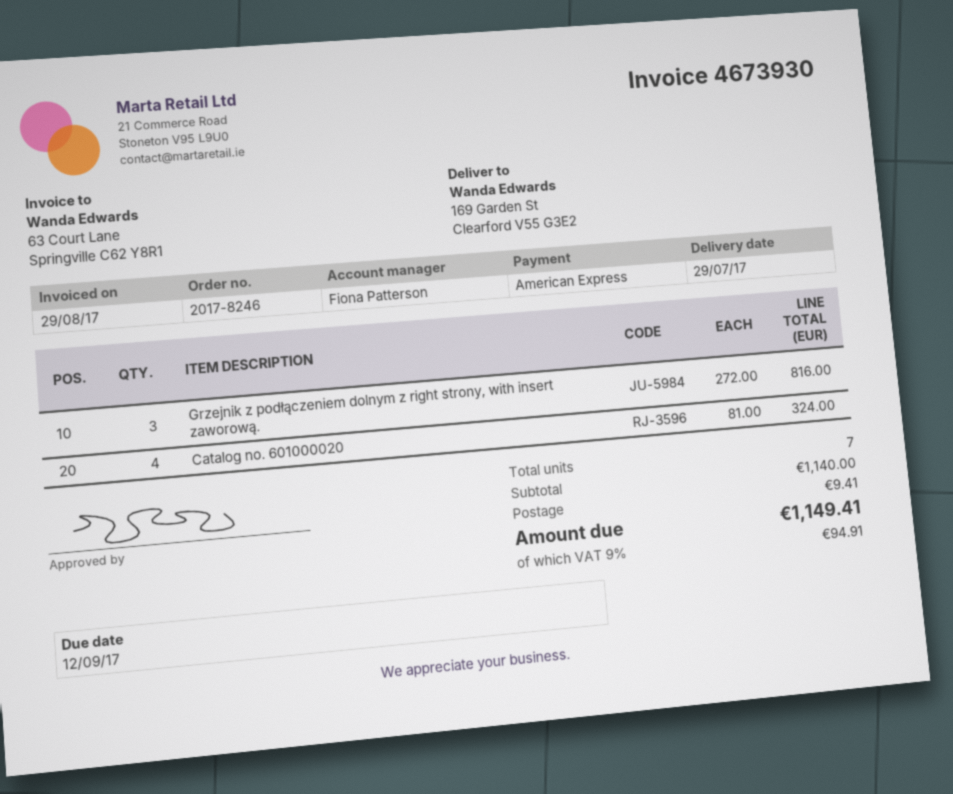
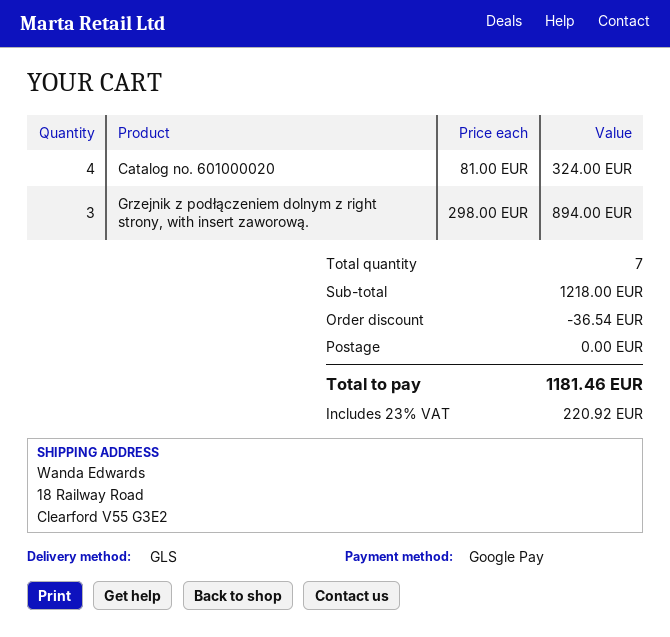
payment method: American Express -> Google Pay
ship to: 169 Garden St, Clearford V55 G3E2 -> 18 Railway Road, Clearford V55 G3E2
Grzejnik z podłączeniem dolnym z right strony, with insert zaworową.: 3 x 272.00 = 816.00 -> 3 x 298.00 = 894.00
subtotal: 1140.00 -> 1218.00
discount: none -> 36.54
shipping: 9.41 -> 0.00
tax: 9% = 94.91 -> 23% = 220.92
total: 1149.41 -> 1181.46

